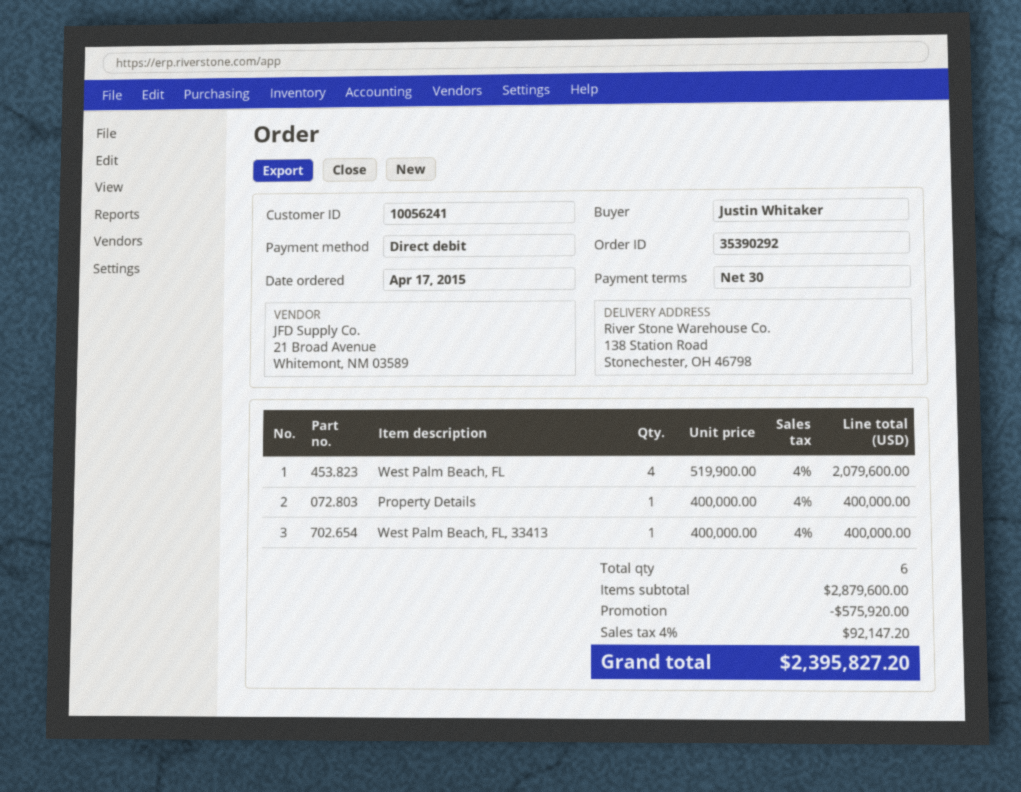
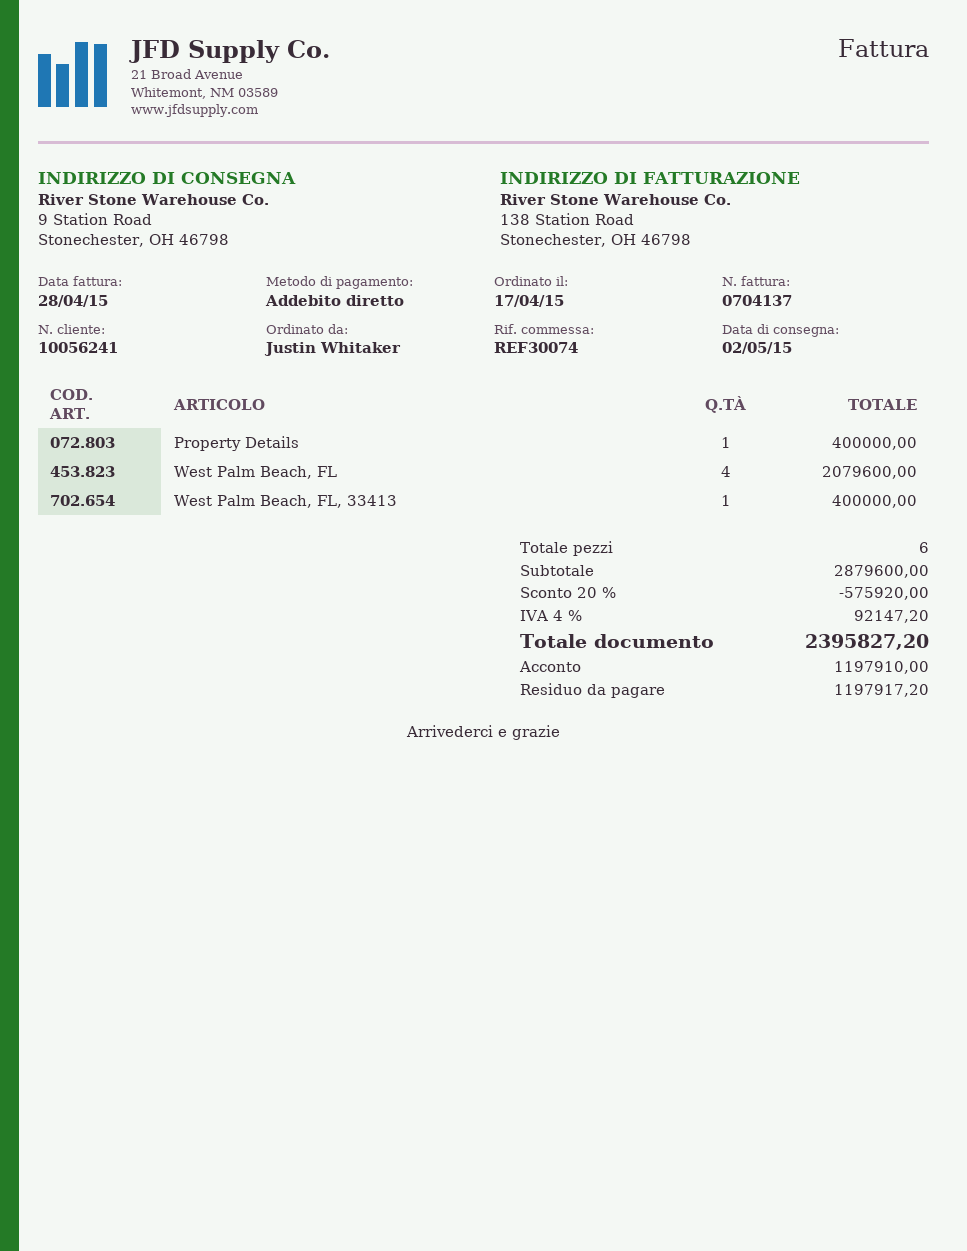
ship to: 138 Station Road, Stonechester, OH 46798 -> 9 Station Road, Stonechester, OH 46798

